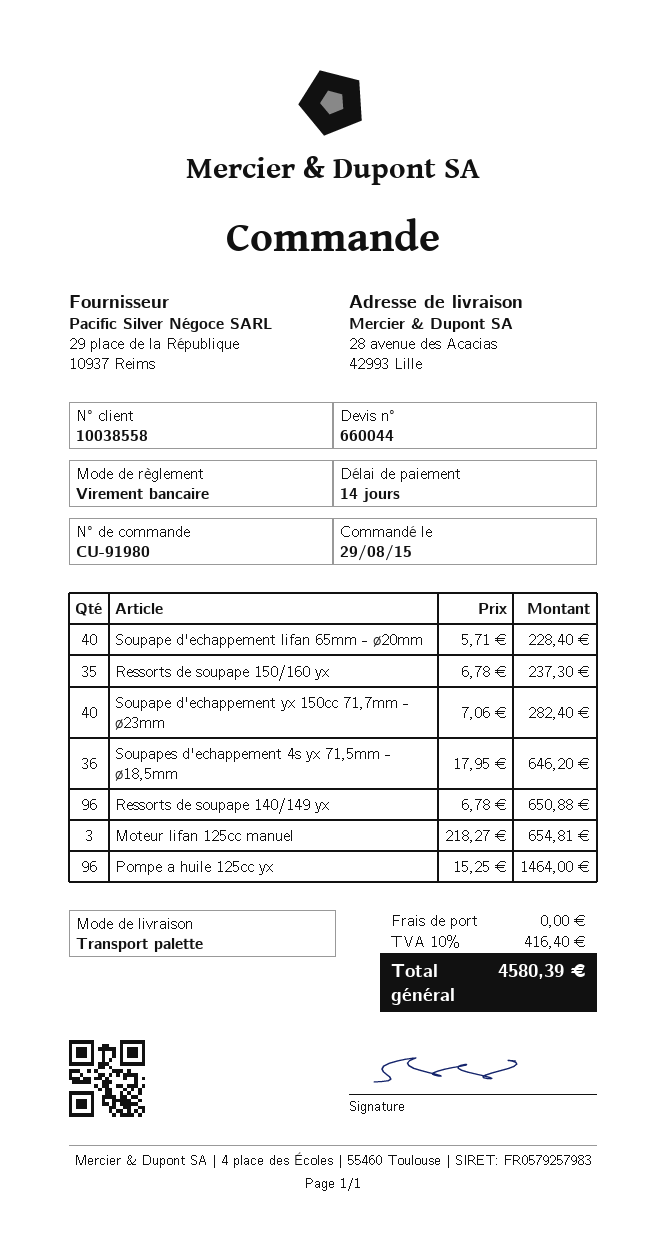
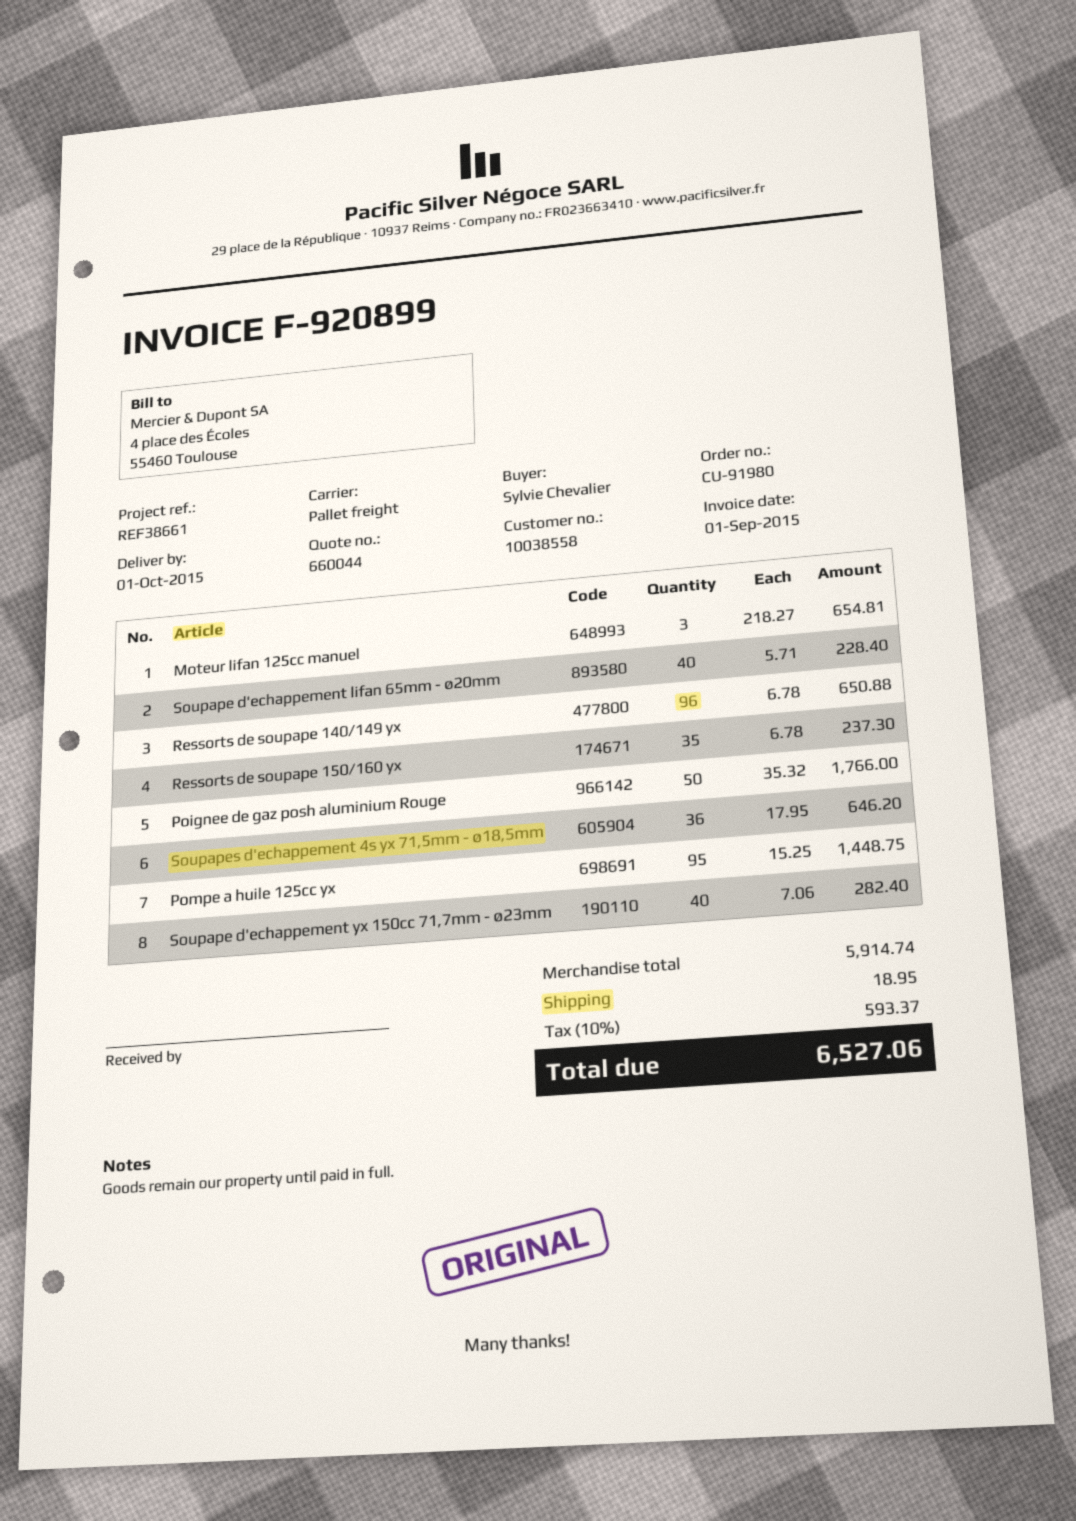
Pompe a huile 125cc yx: 96 x 15.25 = 1464.00 -> 95 x 15.25 = 1448.75
Poignee de gaz posh aluminium Rouge: none -> 50 x 35.32 = 1766.00
shipping: 0.00 -> 18.95
tax: 10% = 416.40 -> 10% = 593.37
total: 4580.39 -> 6527.06

